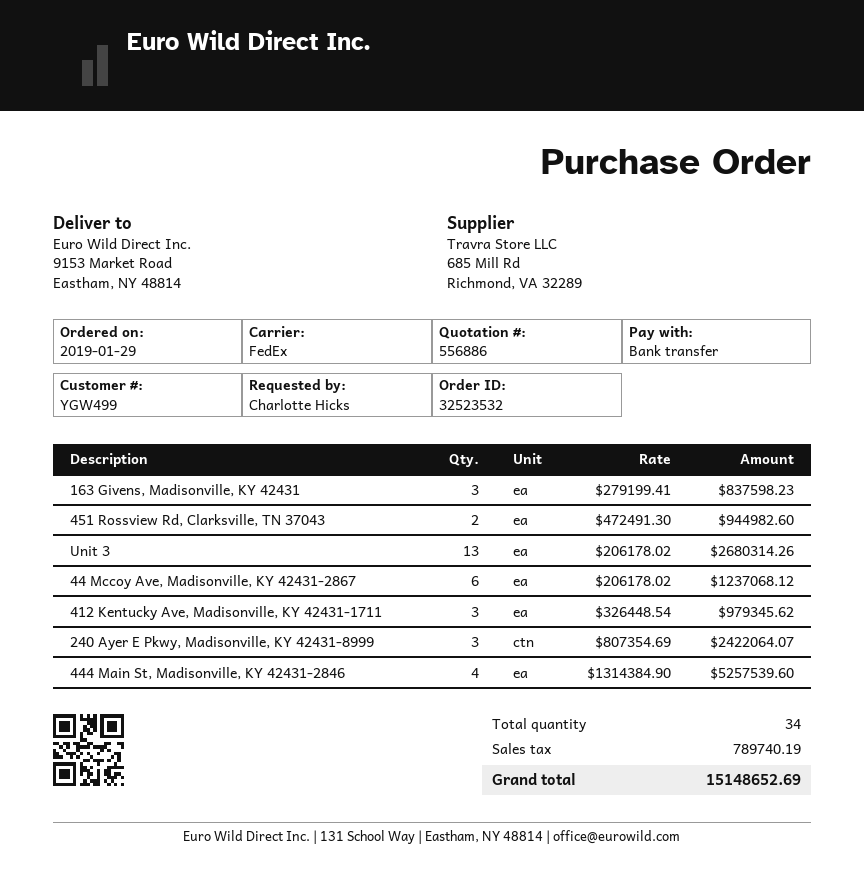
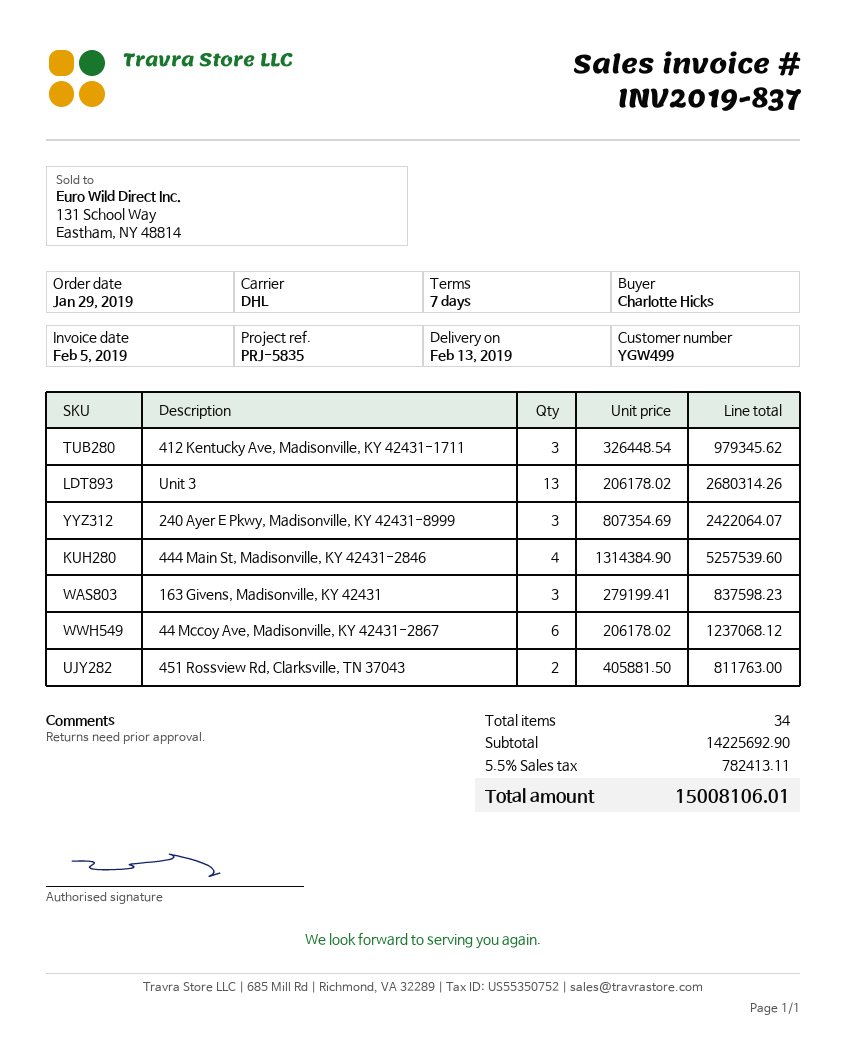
shipping method: FedEx -> DHL
451 Rossview Rd, Clarksville, TN 37043: 2 x 472491.30 = 944982.60 -> 2 x 405881.50 = 811763.00
tax: 789740.19 -> 782413.11
total: 15148652.69 -> 15008106.01

